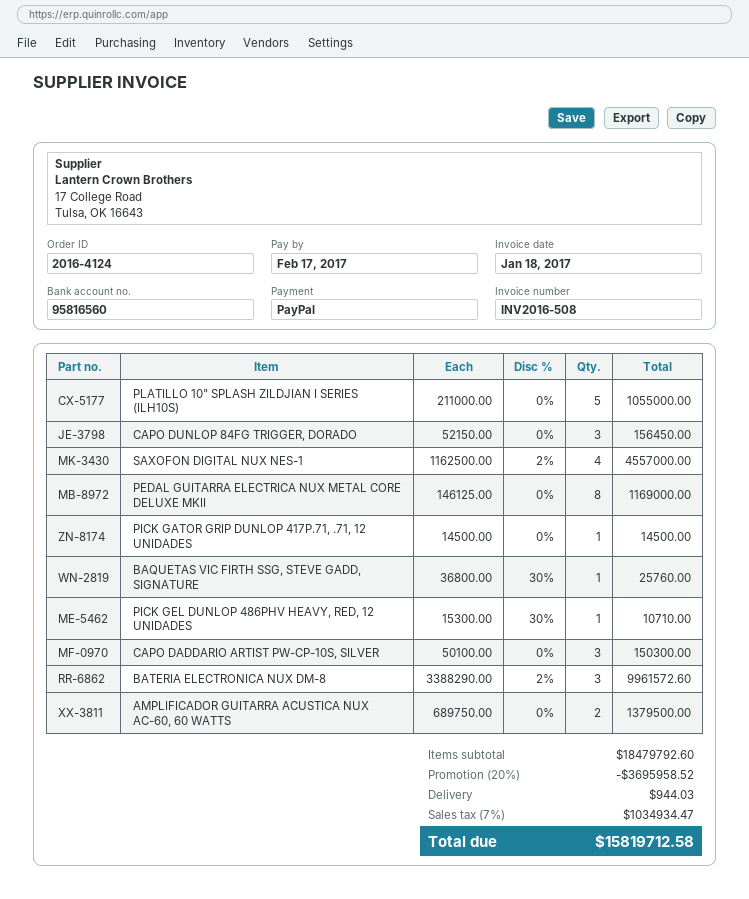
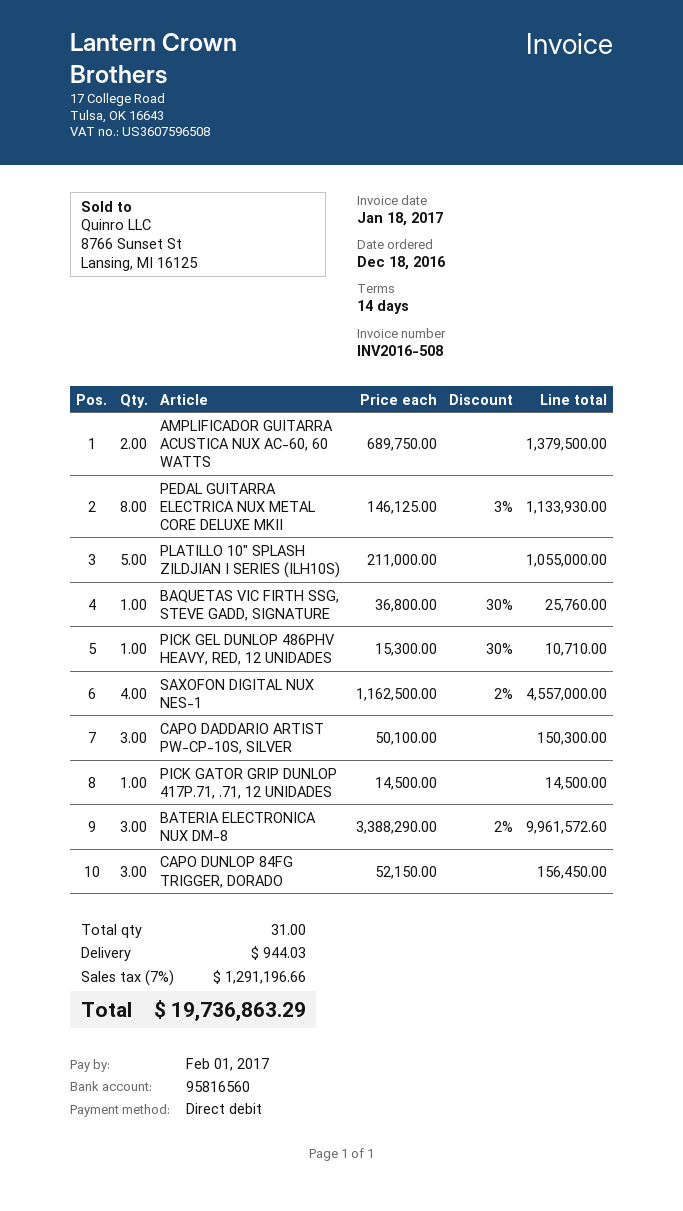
due date: 2017-02-17 -> 2017-02-01
payment method: PayPal -> direct debit
PEDAL GUITARRA ELECTRICA NUX METAL CORE DELUXE MKII: 8 x 146125.00 = 1169000.00 -> 8 x 146125.00 - 3% = 1133930.00
discount: 20% = 3695958.52 -> none
tax: 7% = 1034934.47 -> 7% = 1291196.66
total: 15819712.58 -> 19736863.29

